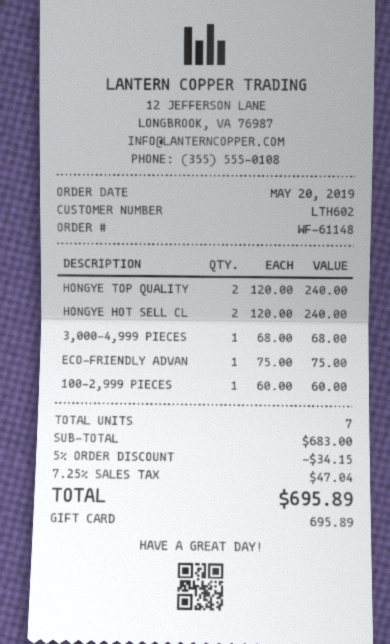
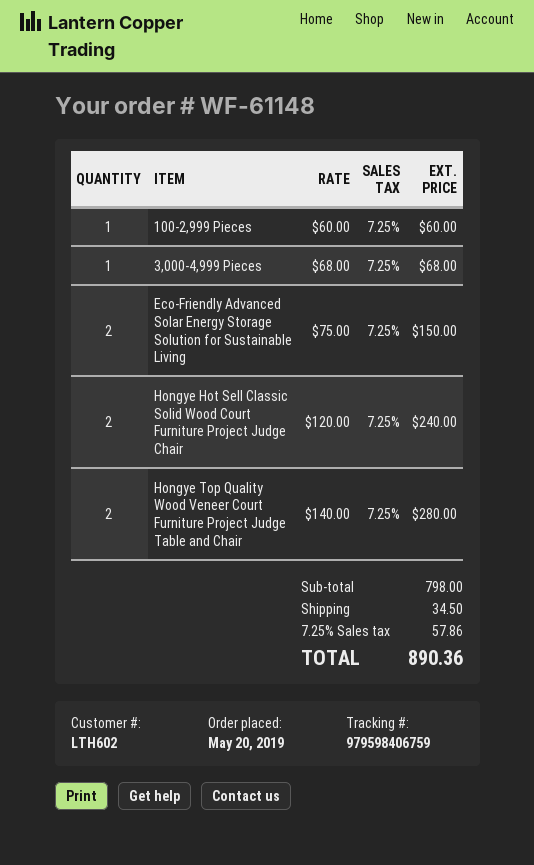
HONGYE TOP QUALITY: 2 x 120.00 = 240.00 -> 2 x 140.00 = 280.00
ECO-FRIENDLY ADVAN: 1 x 75.00 = 75.00 -> 2 x 75.00 = 150.00
subtotal: 683.00 -> 798.00
discount: 5% = 34.15 -> none
shipping: none -> 34.50
tax: 7.25% = 47.04 -> 7.25% = 57.86
total: 695.89 -> 890.36

